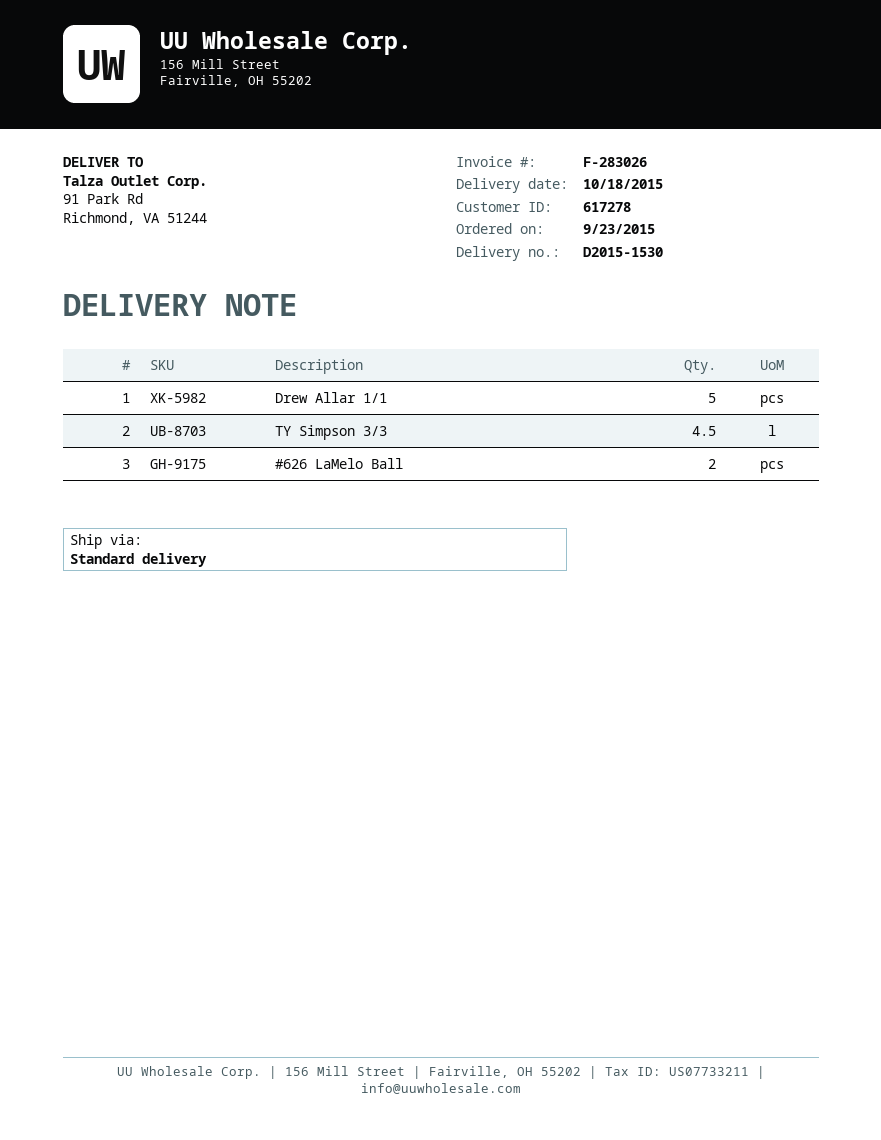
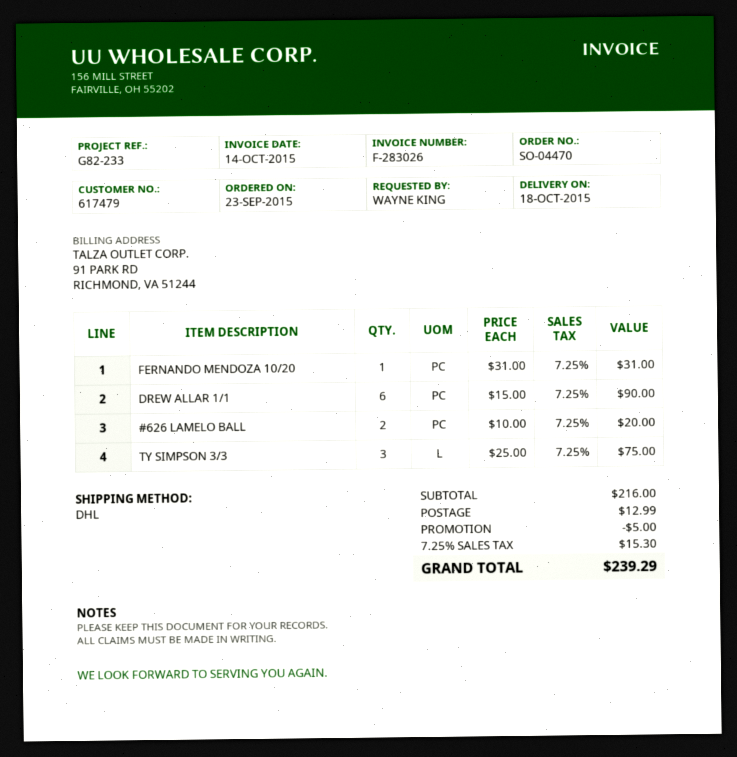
customer number: 617278 -> 617479
shipping method: standard -> DHL
Drew Allar 1/1: 5 -> 6
TY Simpson 3/3: 4.5 -> 3
FERNANDO MENDOZA 10/20: none -> 1

